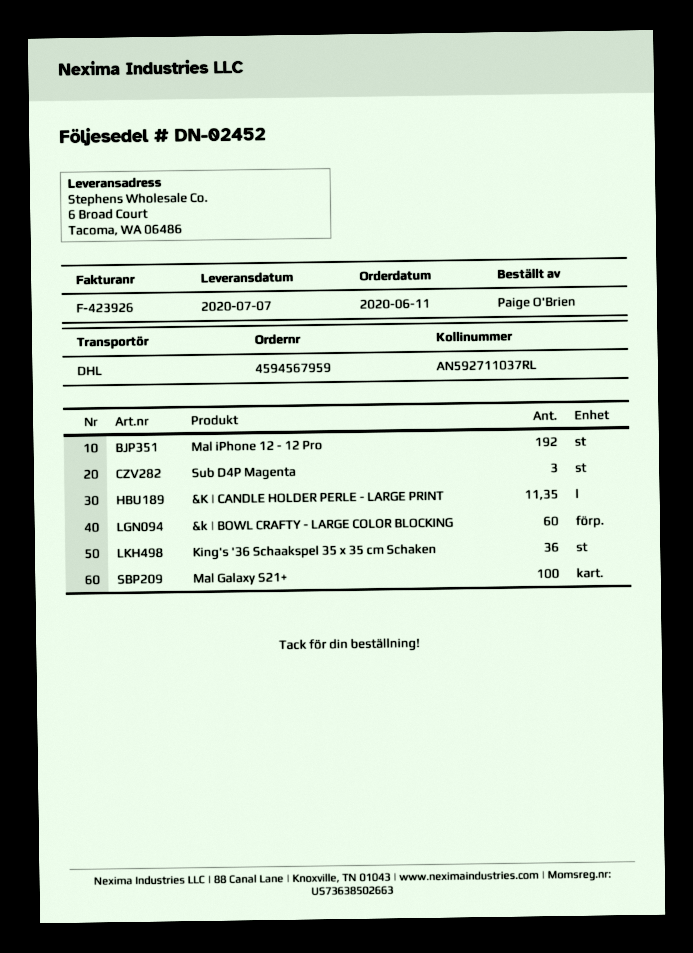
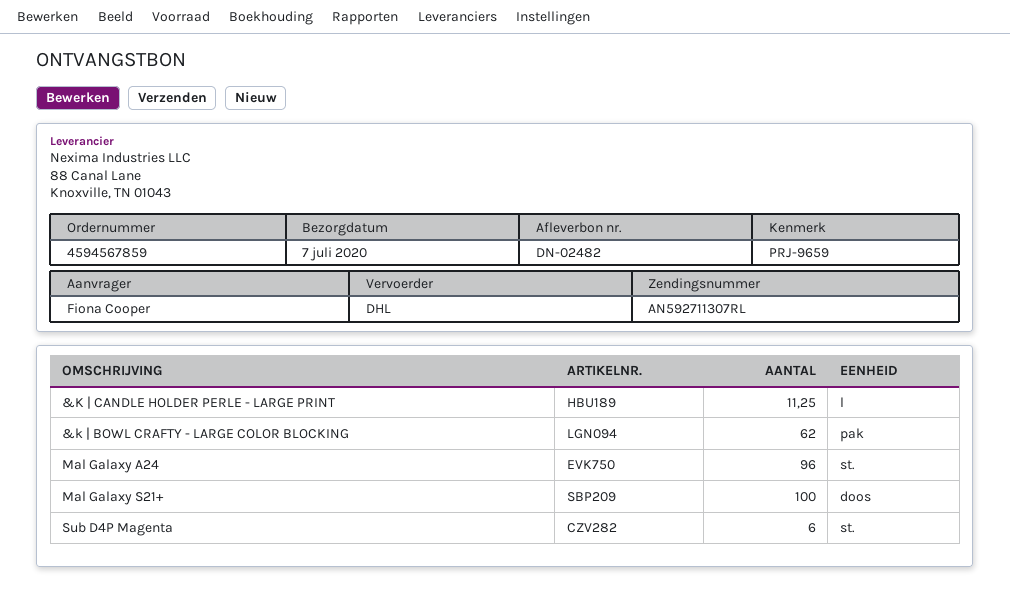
order number: 4594567959 -> 4594567859
delivery note number: DN-02452 -> DN-02482
ordered by: Paige O'Brien -> Fiona Cooper
tracking number: AN592711037RL -> AN592711307RL
Mal iPhone 12 - 12 Pro: 192 -> none
Sub D4P Magenta: 3 -> 6
&K | CANDLE HOLDER PERLE - LARGE PRINT: 11.35 -> 11.25
&k | BOWL CRAFTY - LARGE COLOR BLOCKING: 60 -> 62
King's '36 Schaakspel 35 x 35 cm Schaken: 36 -> none
Mal Galaxy A24: none -> 96

